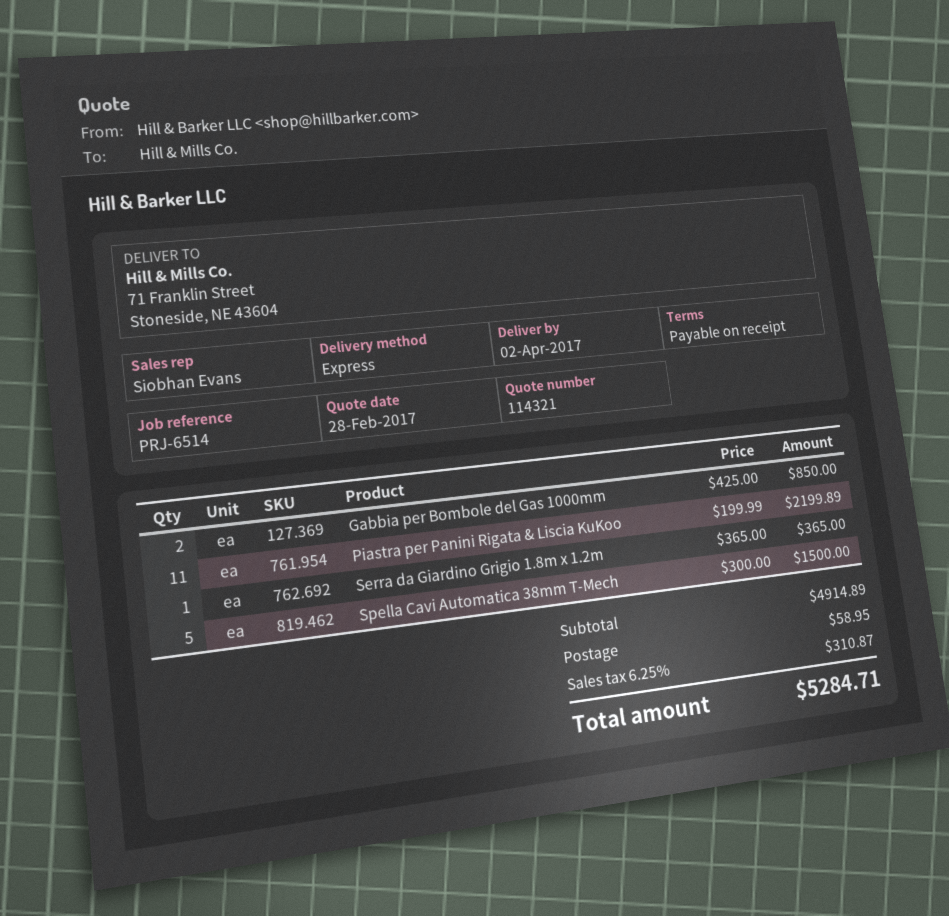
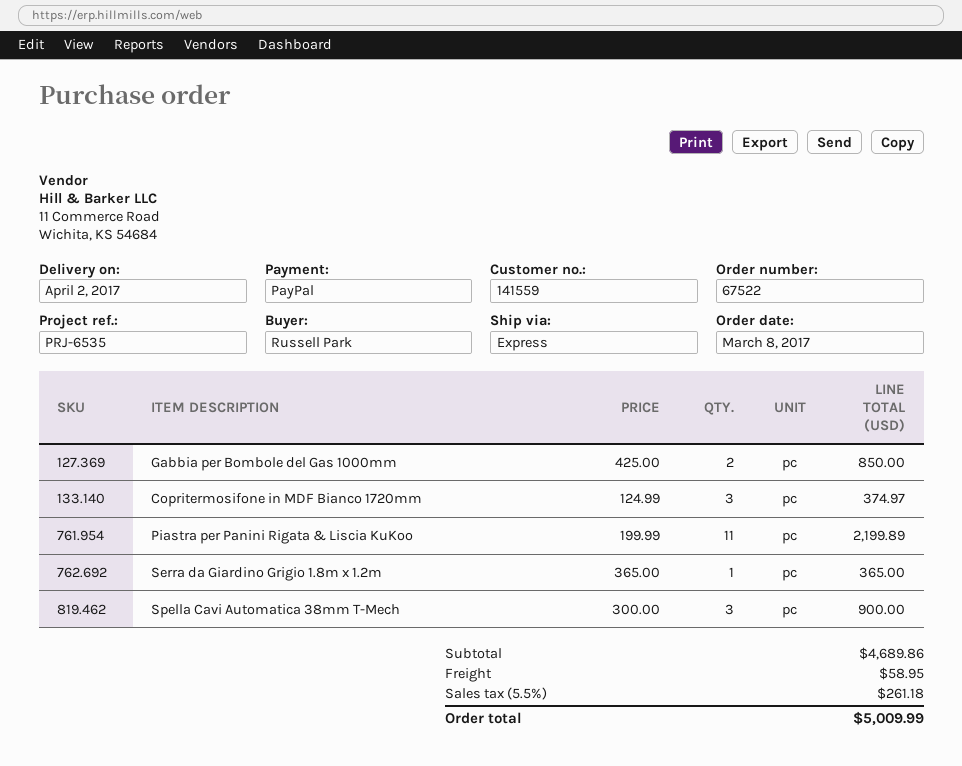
reference: PRJ-6514 -> PRJ-6535
Spella Cavi Automatica 38mm T-Mech: 5 x 300.00 = 1500.00 -> 3 x 300.00 = 900.00
Copritermosifone in MDF Bianco 1720mm: none -> 3 x 124.99 = 374.97
subtotal: 4914.89 -> 4689.86
tax: 6.25% = 310.87 -> 5.5% = 261.18
total: 5284.71 -> 5009.99

